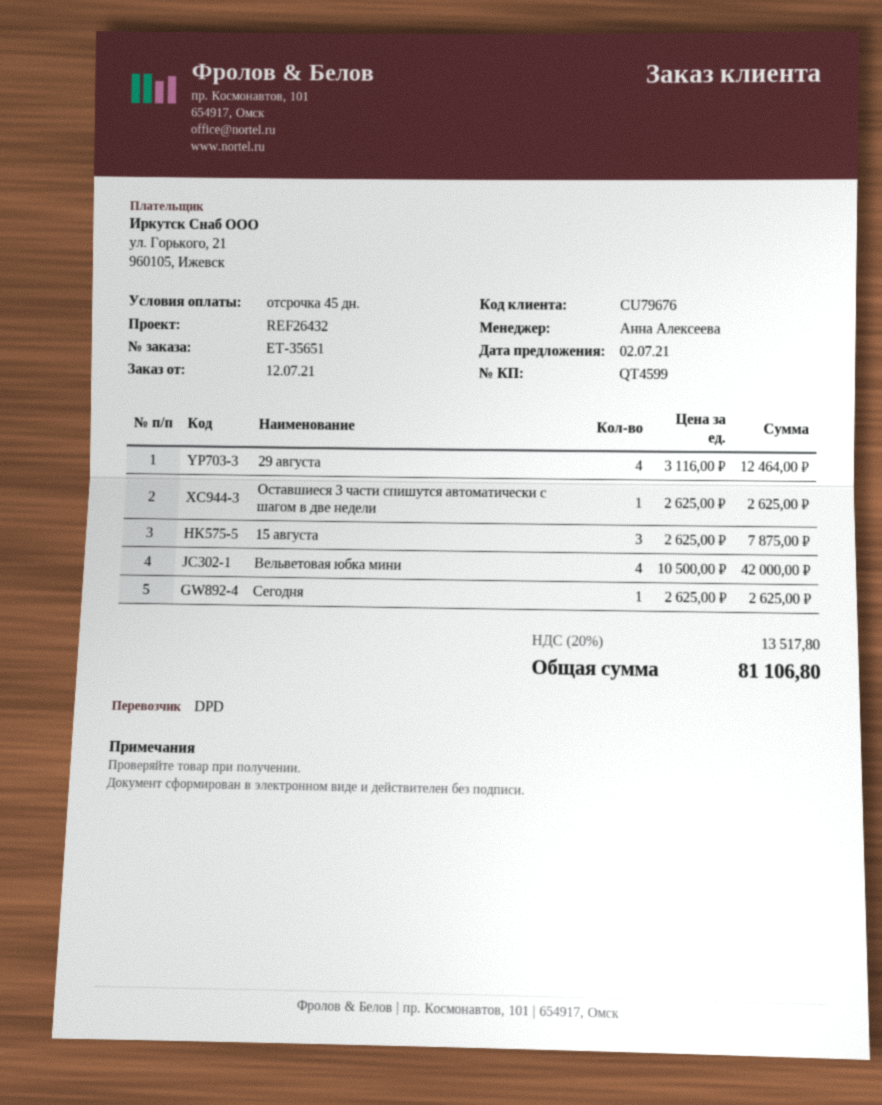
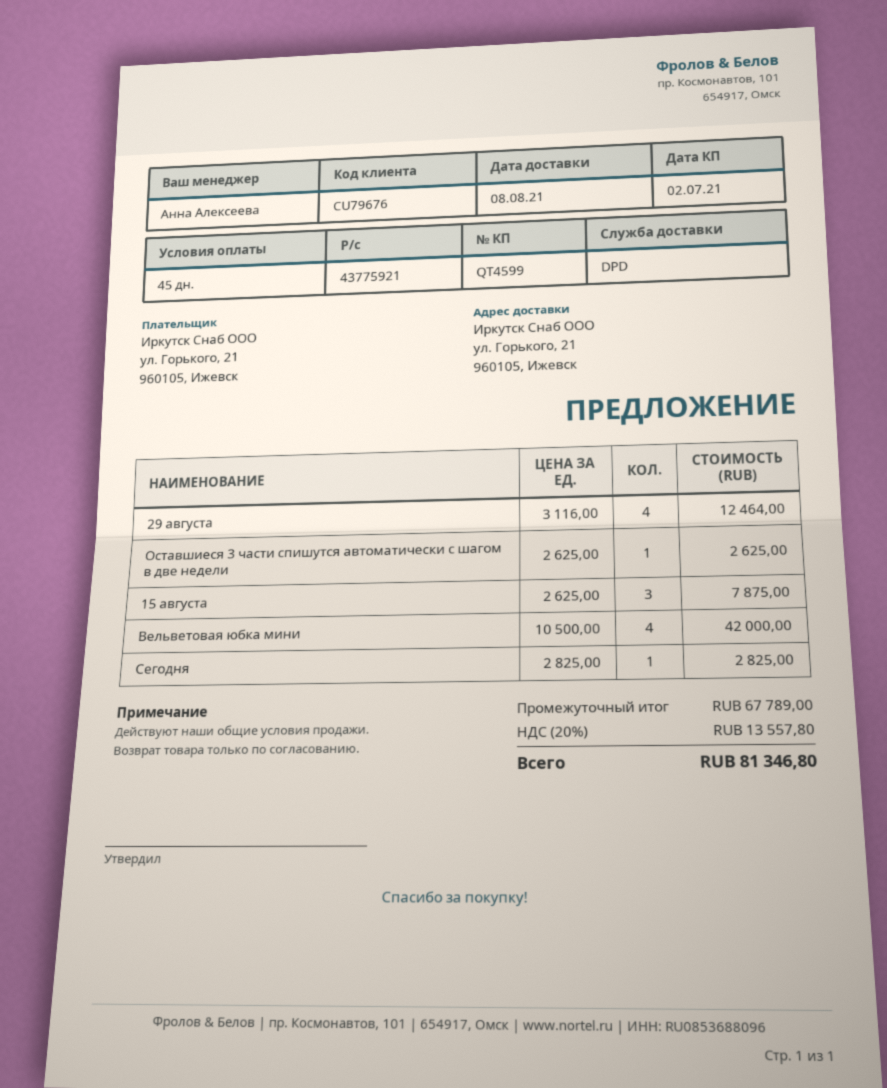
Сегодня: 1 x 2625.00 = 2625.00 -> 1 x 2825.00 = 2825.00
tax: 20% = 13517.80 -> 20% = 13557.80
total: 81106.80 -> 81346.80

